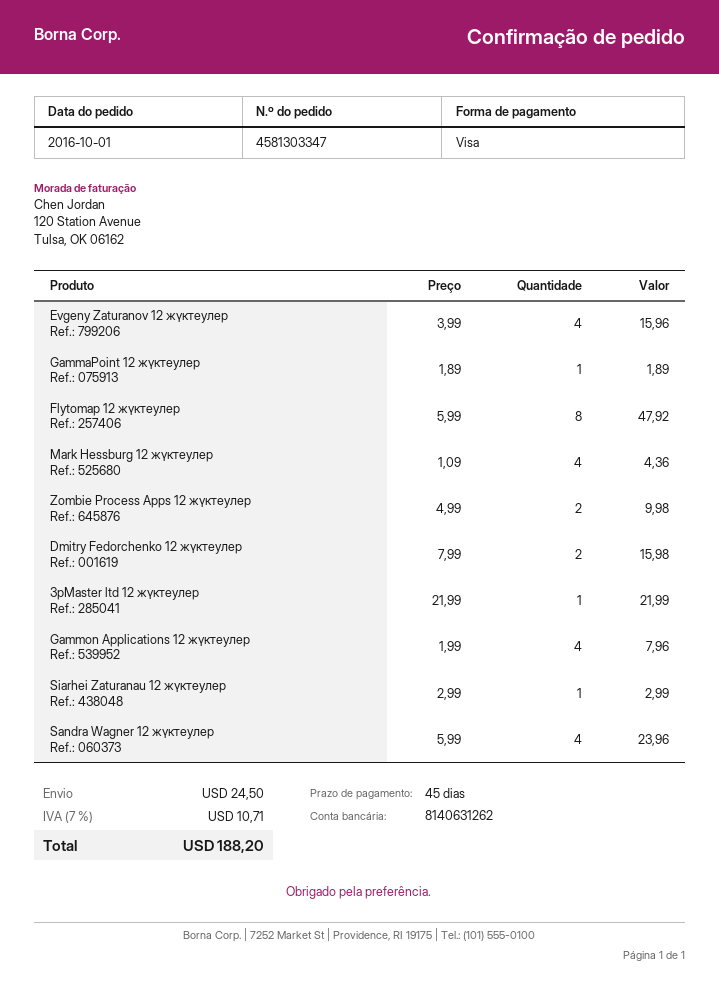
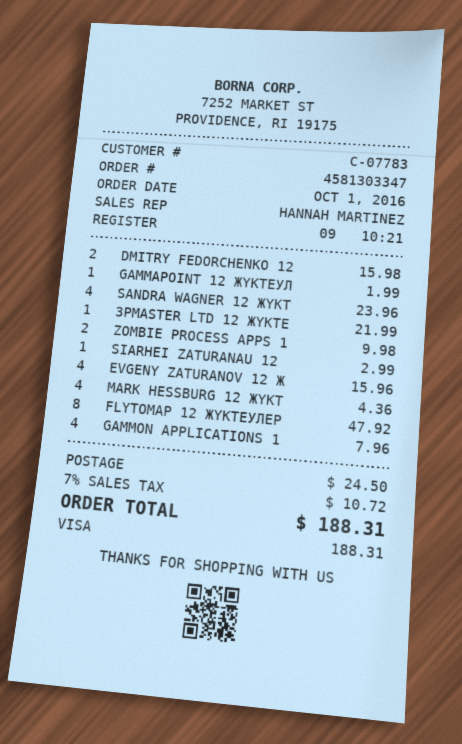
GammaPoint 12 жүктеулер: 1 for 1.89 -> 1 for 1.99
tax: 7% = 10.71 -> 7% = 10.72
total: 188.20 -> 188.31

